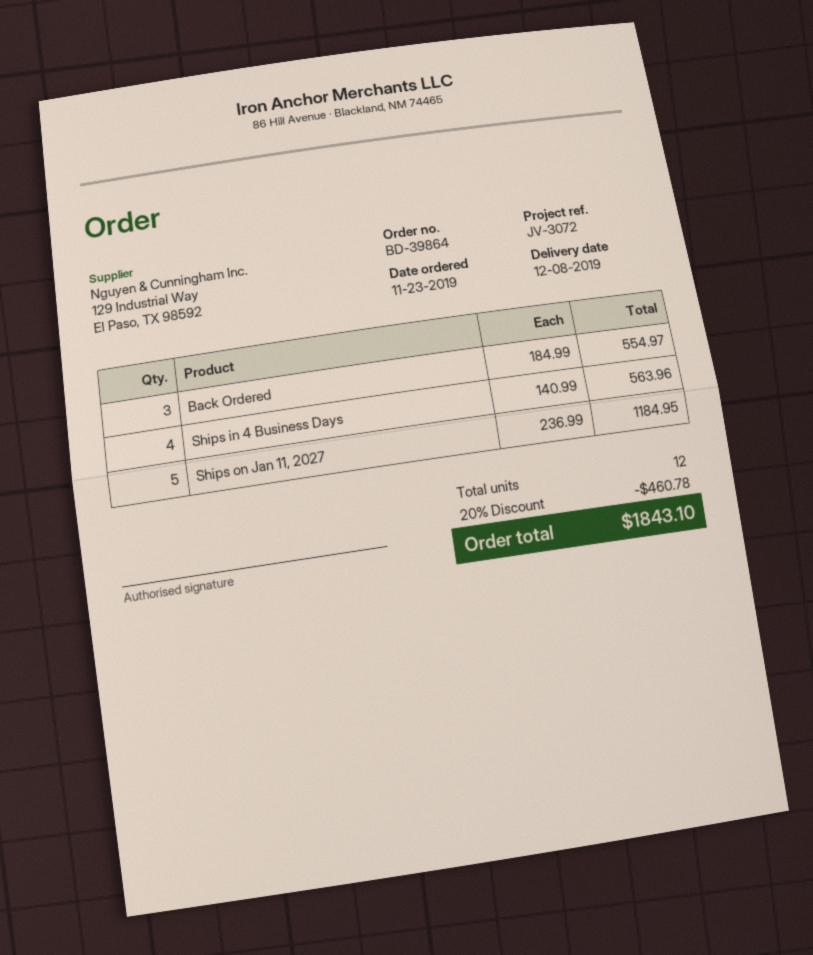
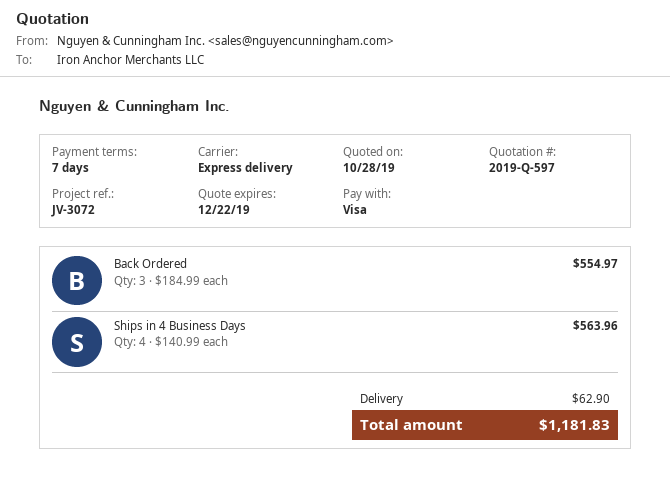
Ships on Jan 11, 2027: 5 x 236.99 = 1184.95 -> none
discount: 20% = 460.78 -> none
shipping: none -> 62.90
total: 1843.10 -> 1181.83

